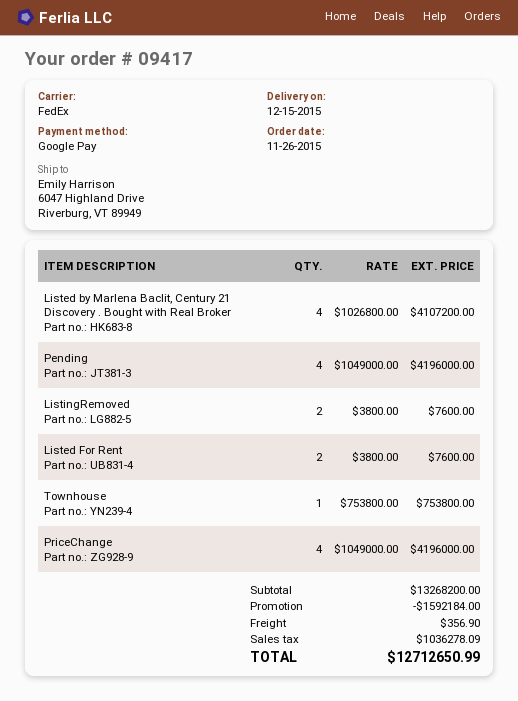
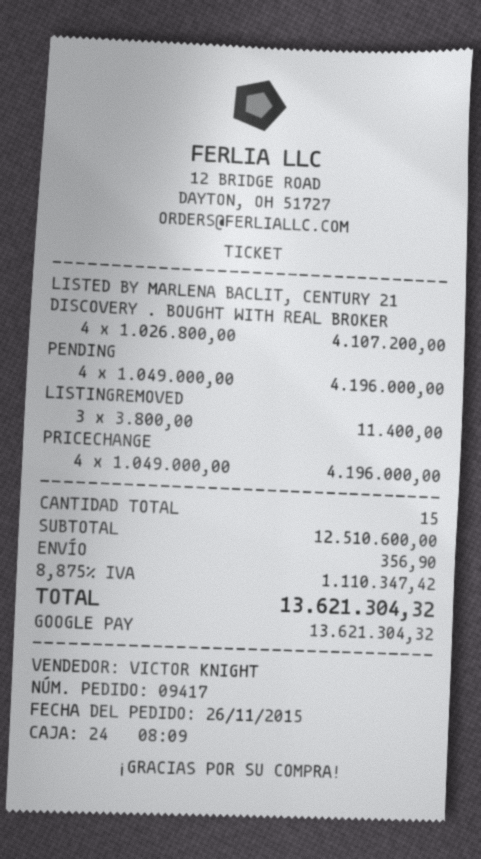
ListingRemoved: 2 x 3800.00 = 7600.00 -> 3 x 3800.00 = 11400.00
Listed For Rent: 2 x 3800.00 = 7600.00 -> none
Townhouse: 1 x 753800.00 = 753800.00 -> none
subtotal: 13268200.00 -> 12510600.00
discount: 1592184.00 -> none
tax: 1036278.09 -> 1110347.42
total: 12712650.99 -> 13621304.32

